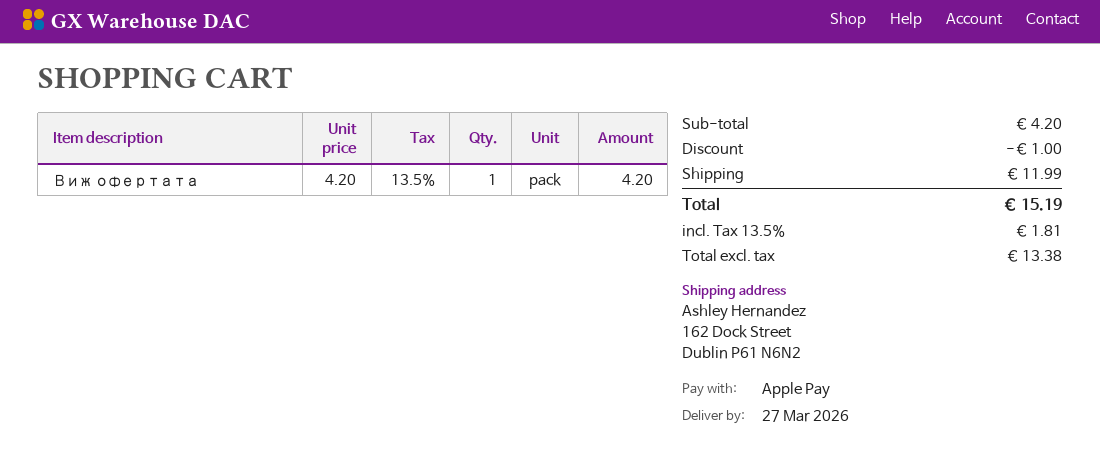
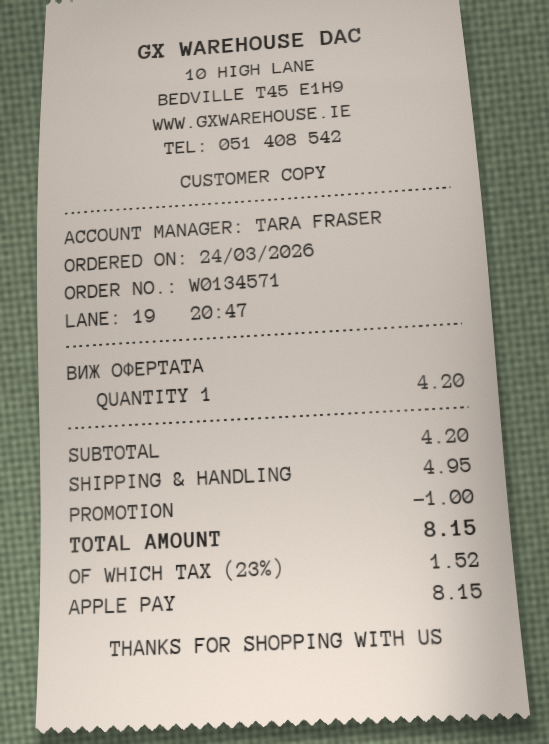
shipping: 11.99 -> 4.95
tax: 13.5% = 1.81 -> 23% = 1.52
total: 15.19 -> 8.15

